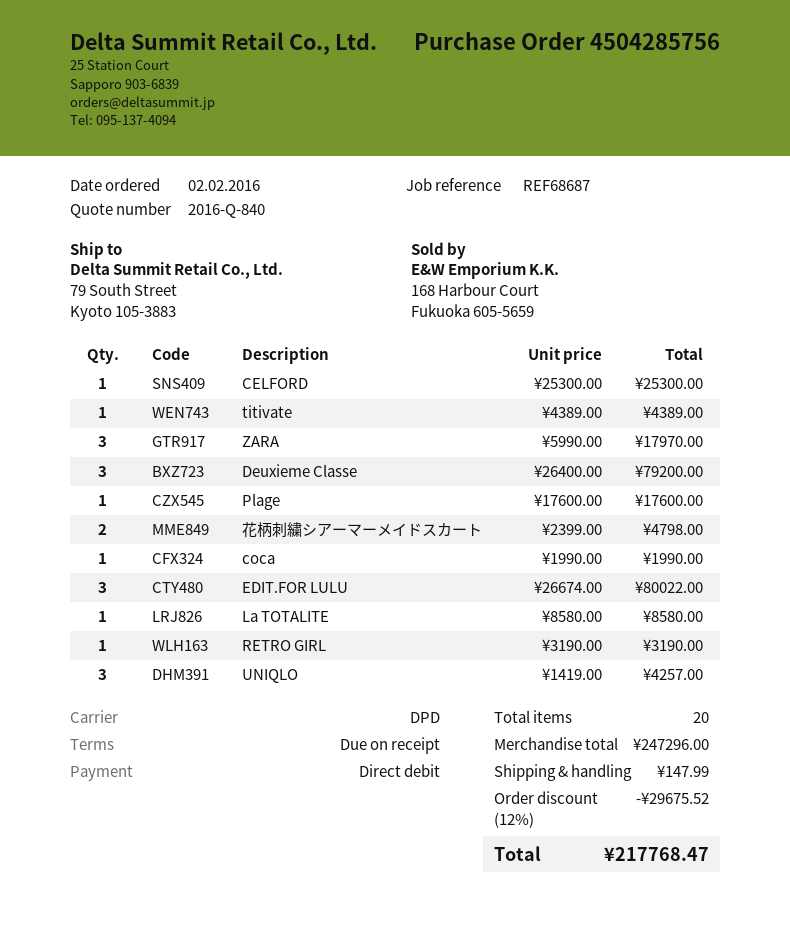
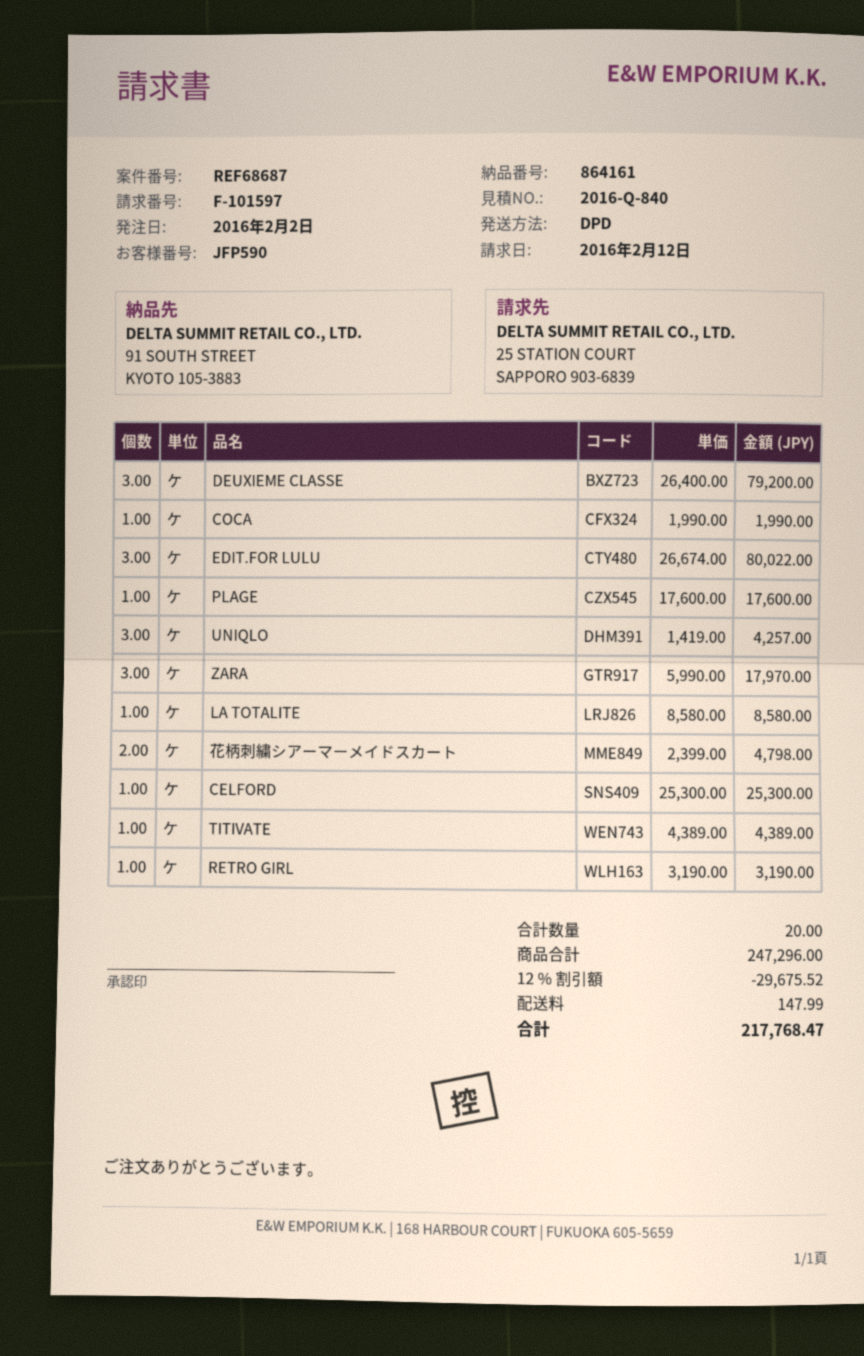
ship to: 79 South Street, Kyoto 105-3883 -> 91 SOUTH STREET, KYOTO 105-3883

